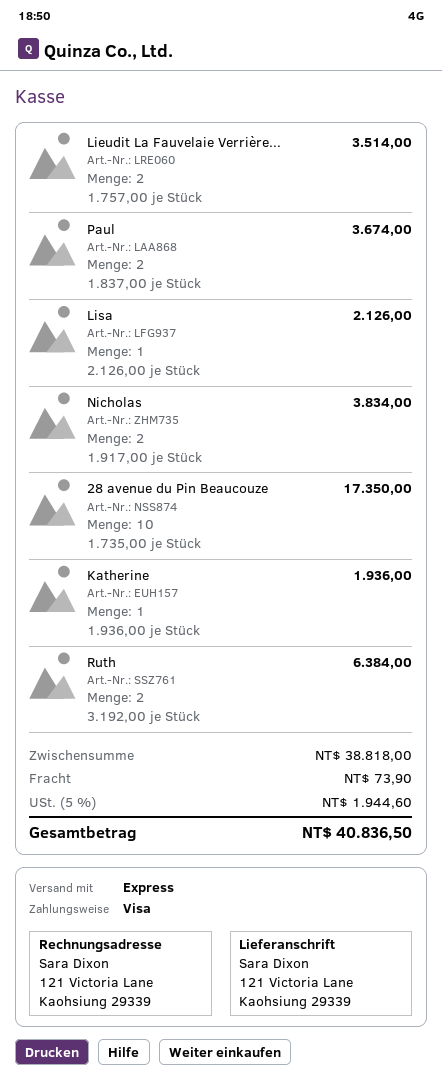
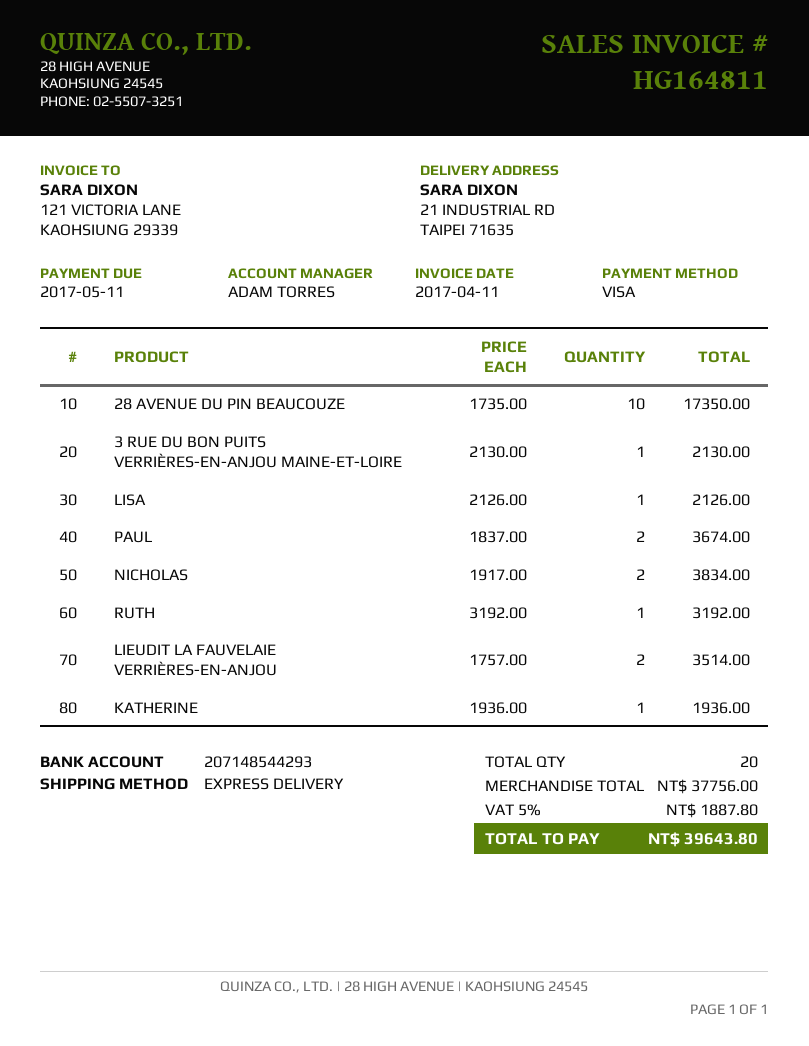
ship to: 121 Victoria Lane, Kaohsiung 29339 -> 21 INDUSTRIAL RD, TAIPEI 71635
Ruth: 2 x 3192.00 = 6384.00 -> 1 x 3192.00 = 3192.00
3 RUE DU BON PUITS VERRIÈRES-EN-ANJOU MAINE-ET-LOIRE: none -> 1 x 2130.00 = 2130.00
subtotal: 38818.00 -> 37756.00
shipping: 73.90 -> none
tax: 5% = 1944.60 -> 5% = 1887.80
total: 40836.50 -> 39643.80

